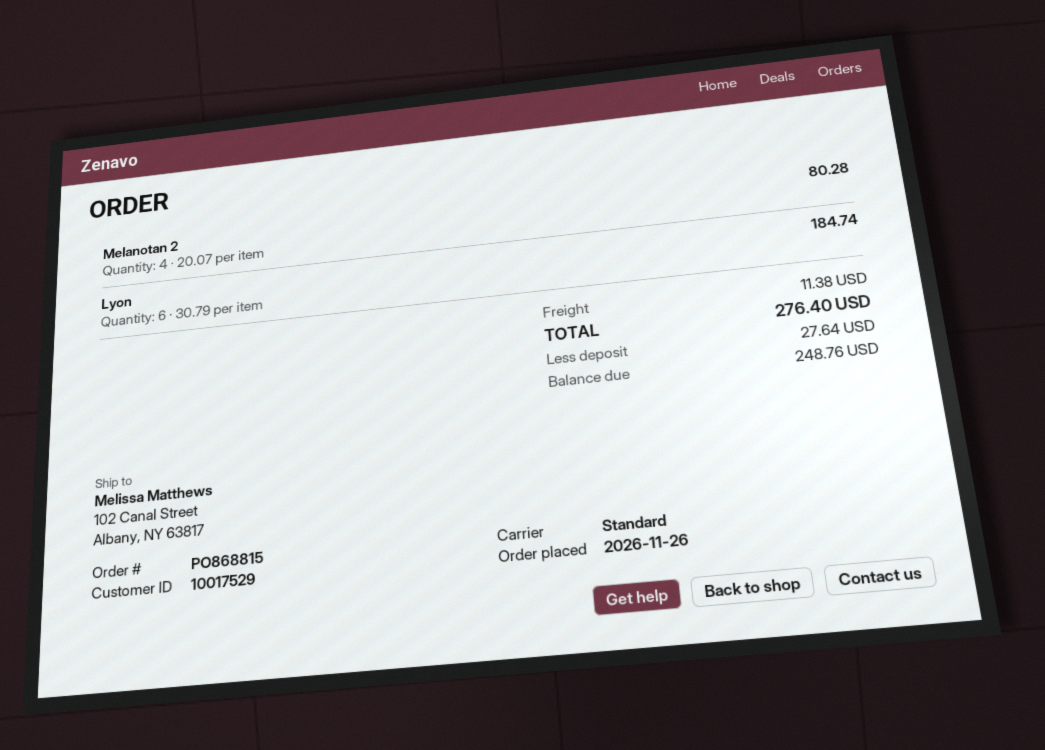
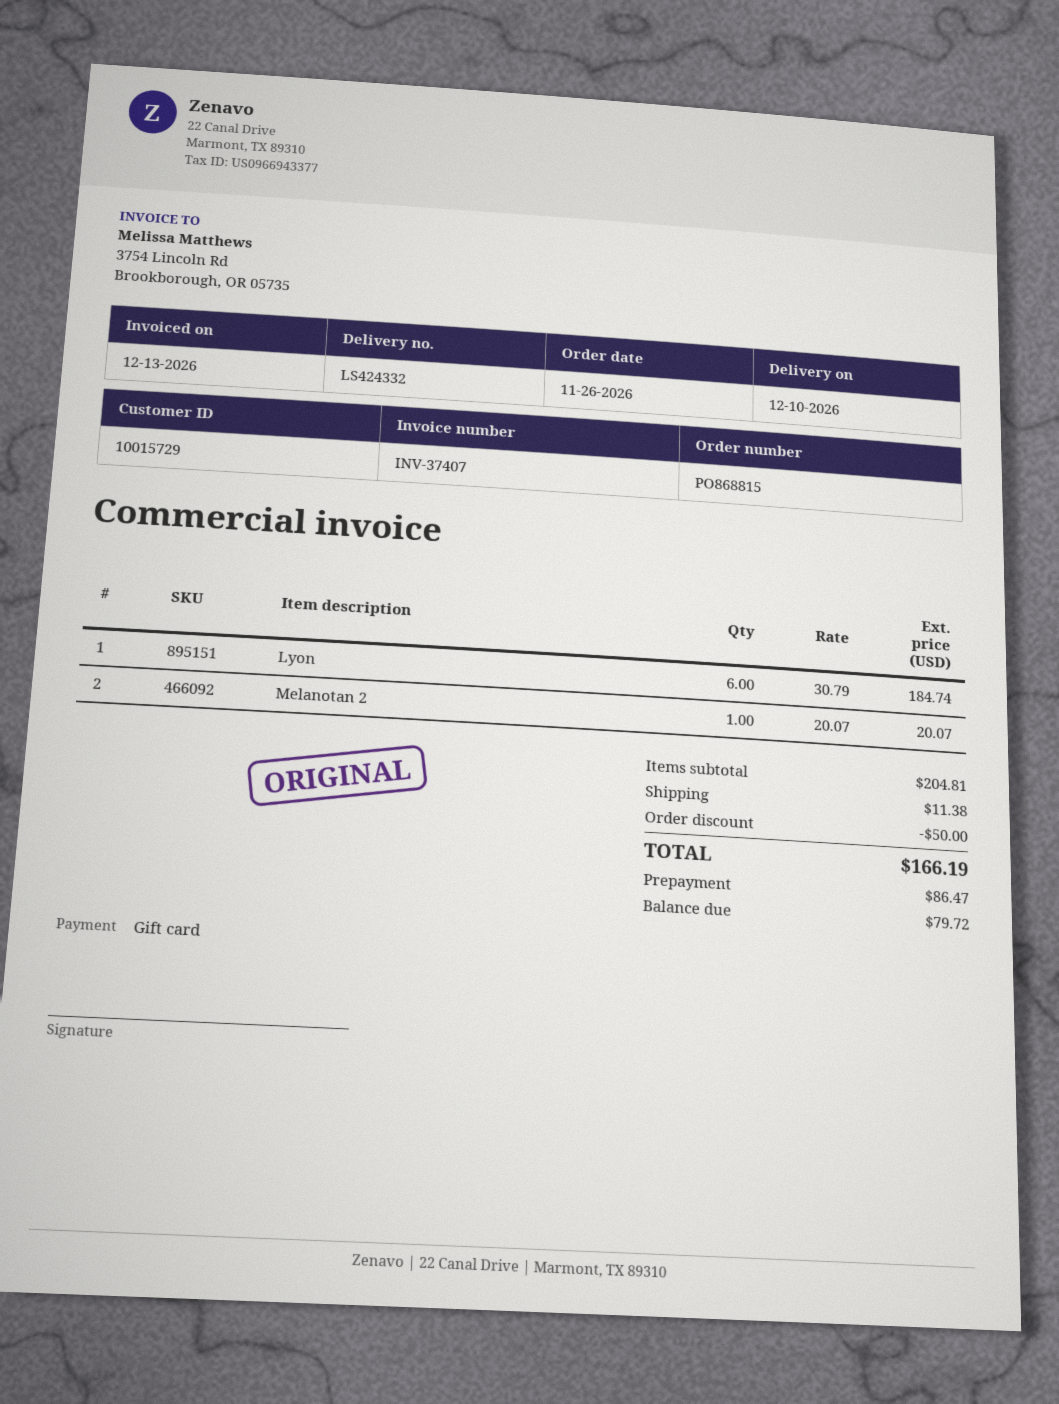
customer number: 10017529 -> 10015729
Melanotan 2: 4 x 20.07 = 80.28 -> 1 x 20.07 = 20.07
discount: none -> 50.00
total: 276.40 -> 166.19
deposit: 27.64 -> 86.47
balance: 248.76 -> 79.72

